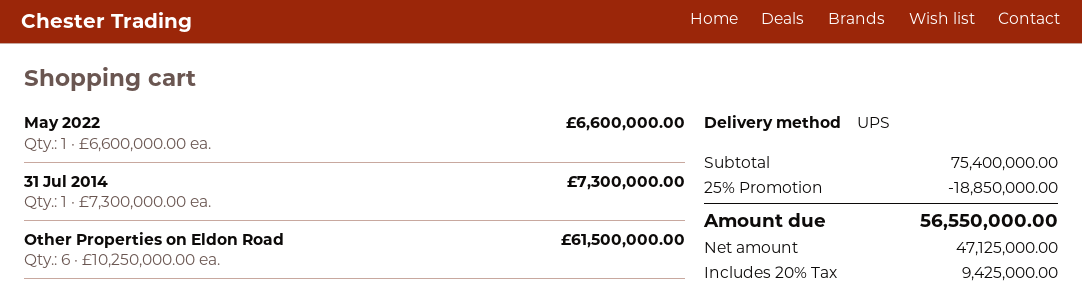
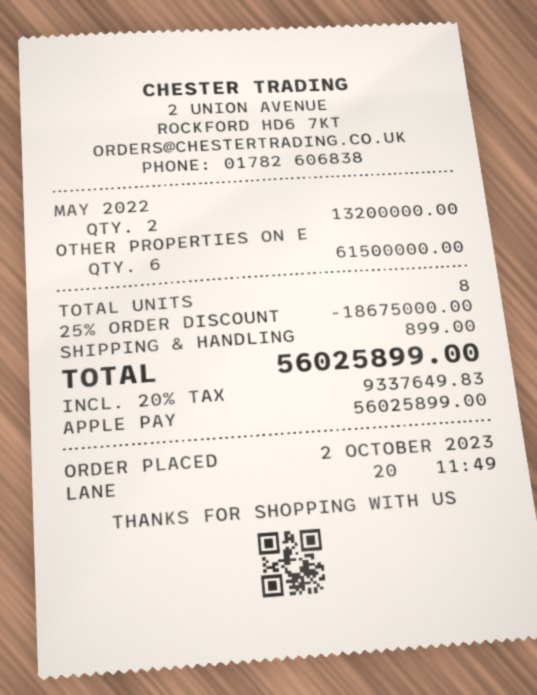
May 2022: 1 for 6600000.00 -> 2 for 13200000.00
31 Jul 2014: 1 for 7300000.00 -> none
discount: 25% = 18850000.00 -> 25% = 18675000.00
shipping: none -> 899.00
tax: 20% = 9425000.00 -> 20% = 9337649.83
total: 56550000.00 -> 56025899.00

